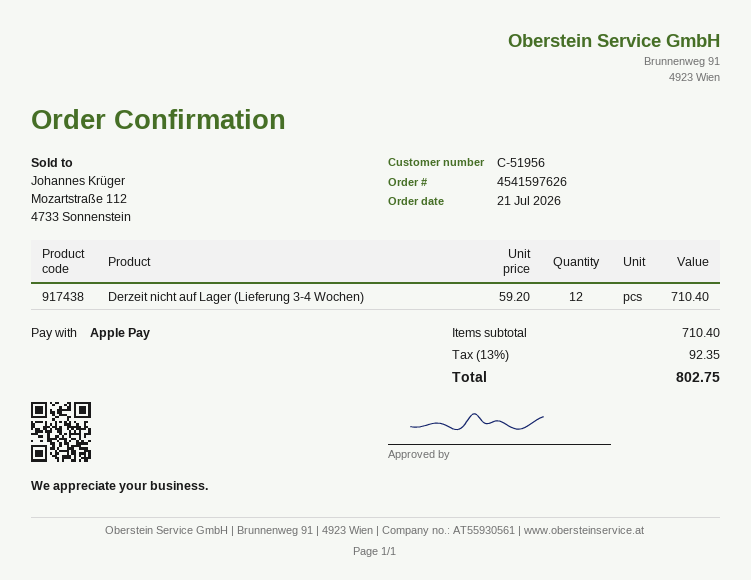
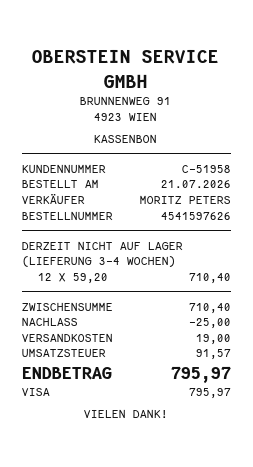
customer number: C-51956 -> C-51958
payment method: Apple Pay -> Visa
discount: none -> 25.00
shipping: none -> 19.00
tax: 92.35 -> 91.57
total: 802.75 -> 795.97

